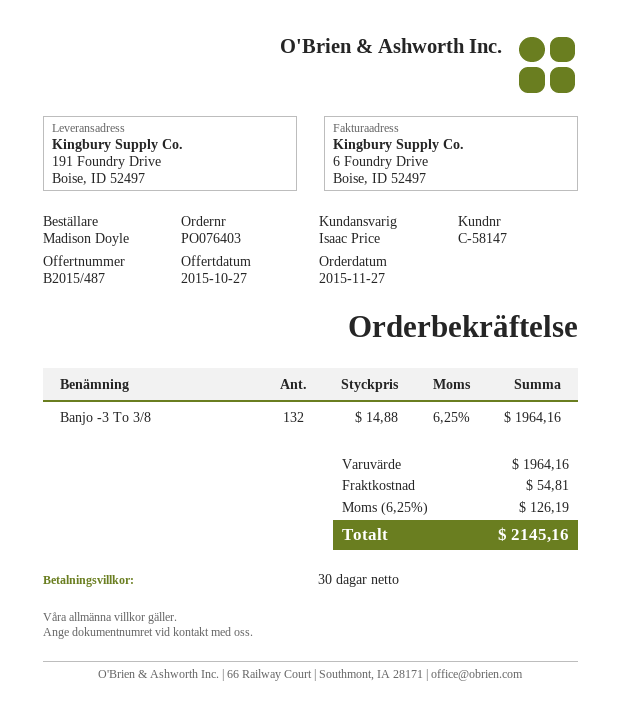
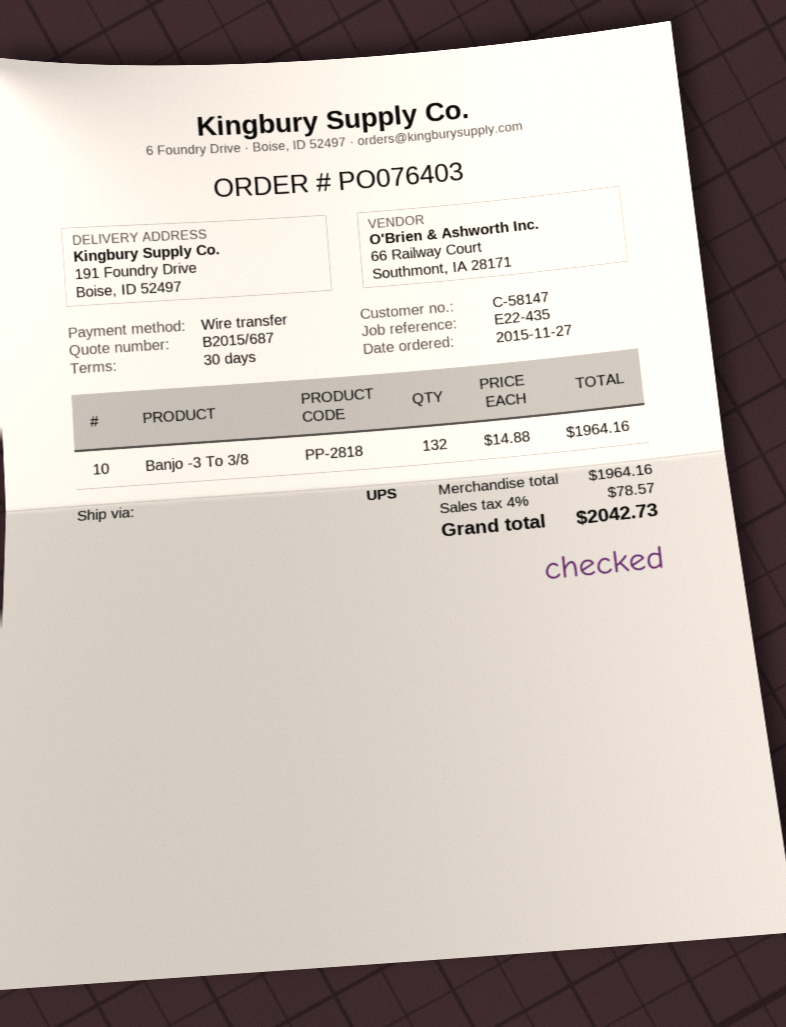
quote number: B2015/487 -> B2015/687
shipping: 54.81 -> none
tax: 6.25% = 126.19 -> 4% = 78.57
total: 2145.16 -> 2042.73

